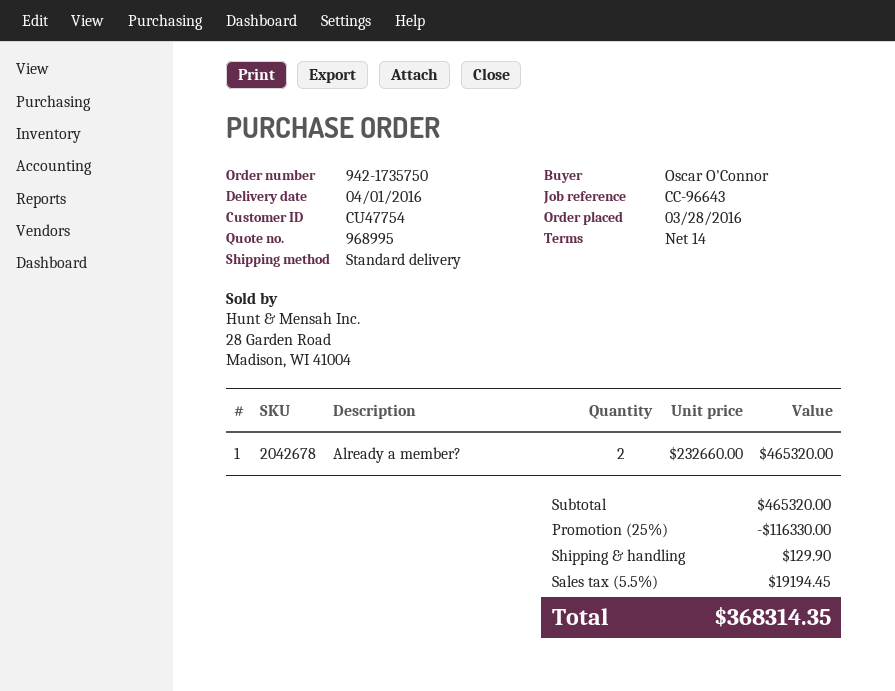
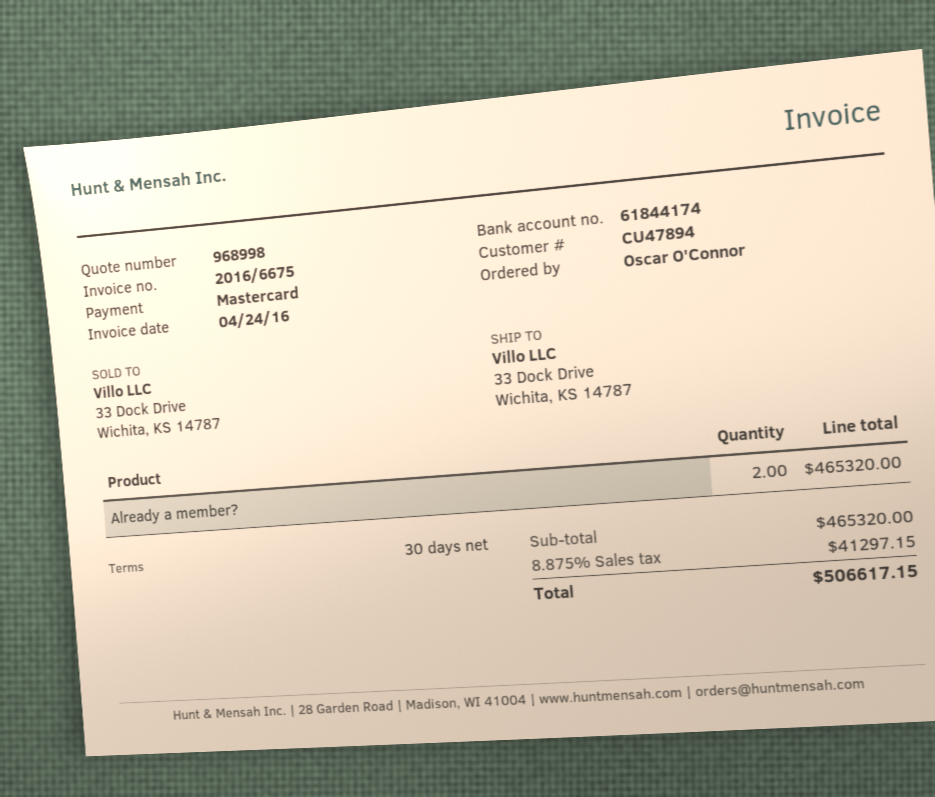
quote number: 968995 -> 968998
payment terms: 14 days -> 30 days
customer number: CU47754 -> CU47894
discount: 25% = 116330.00 -> none
shipping: 129.90 -> none
tax: 5.5% = 19194.45 -> 8.875% = 41297.15
total: 368314.35 -> 506617.15

